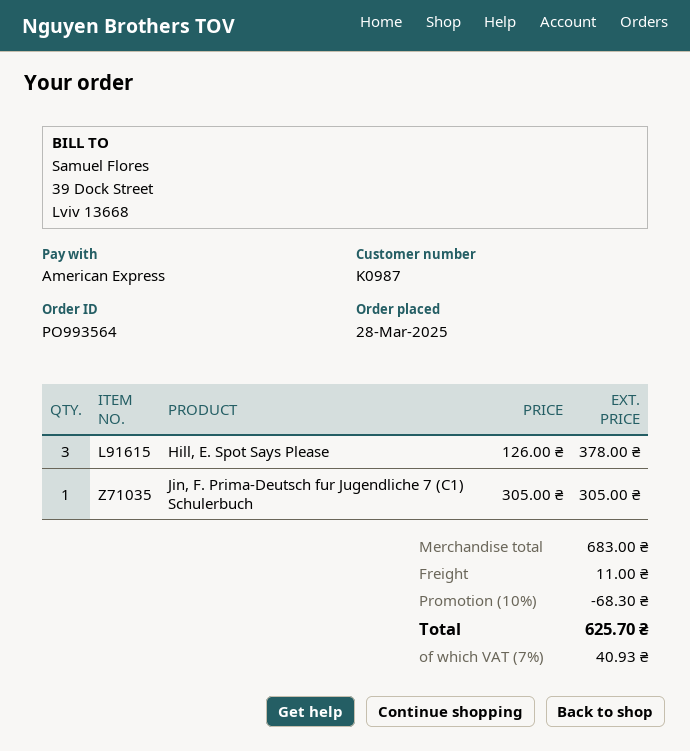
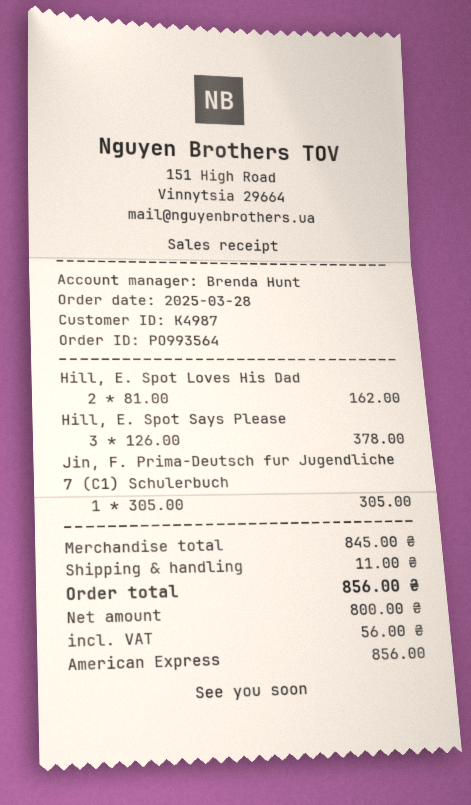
customer number: K0987 -> K4987
Hill, E. Spot Loves His Dad: none -> 2 x 81.00 = 162.00
subtotal: 683.00 -> 845.00
discount: 10% = 68.30 -> none
tax: 40.93 -> 56.00
total: 625.70 -> 856.00

